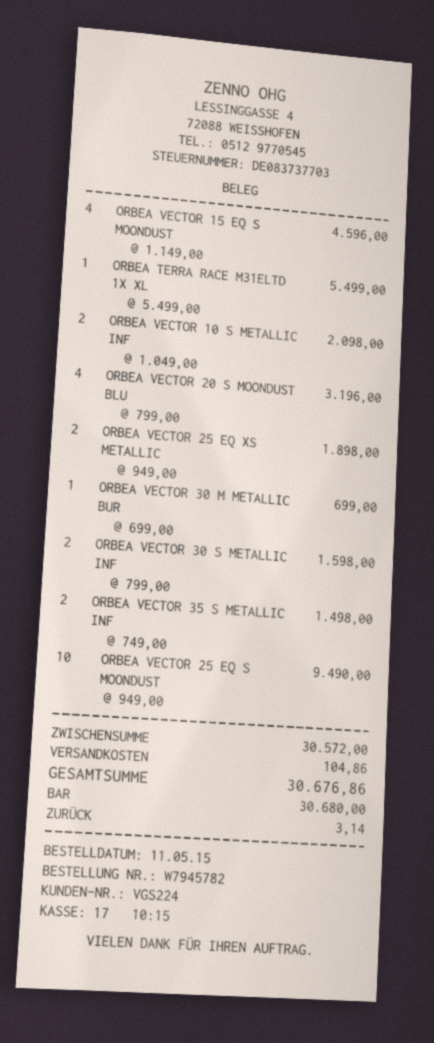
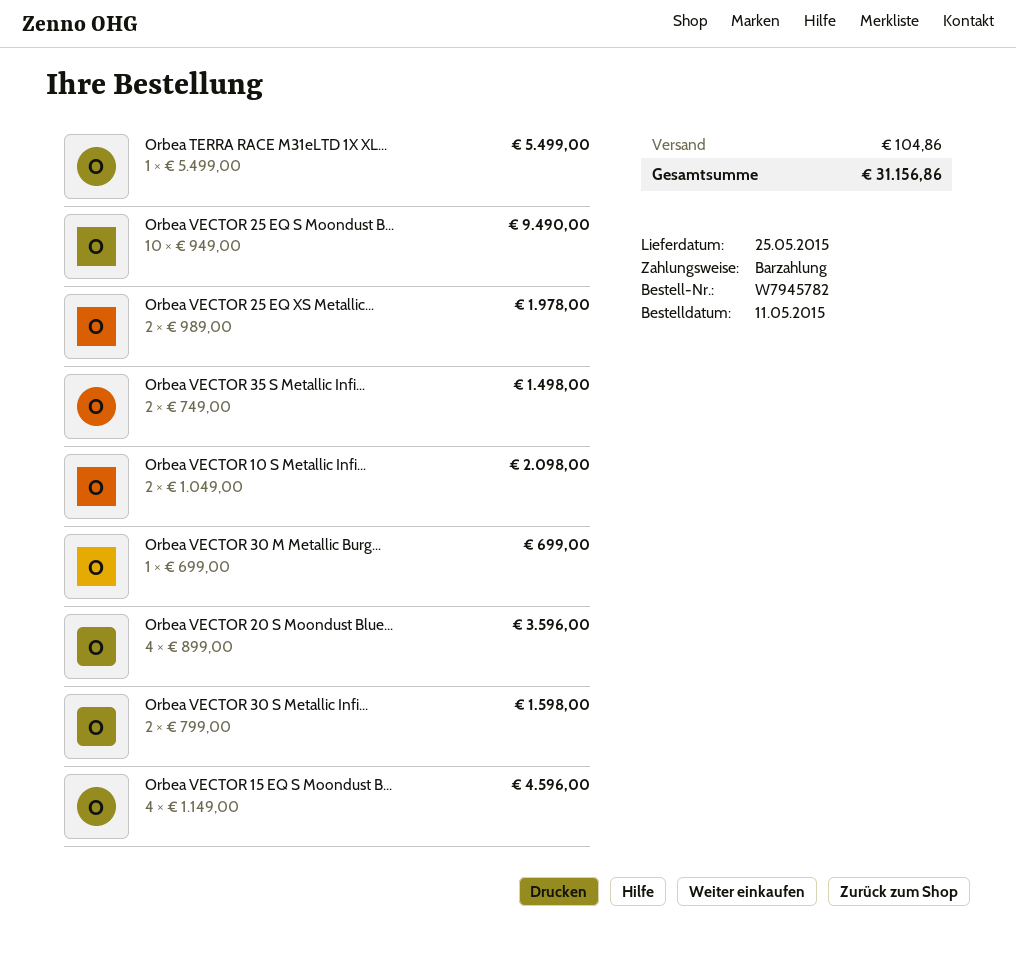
ORBEA VECTOR 20 S MOONDUST BLU: 4 x 799.00 = 3196.00 -> 4 x 899.00 = 3596.00
ORBEA VECTOR 25 EQ XS METALLIC: 2 x 949.00 = 1898.00 -> 2 x 989.00 = 1978.00
total: 30676.86 -> 31156.86

